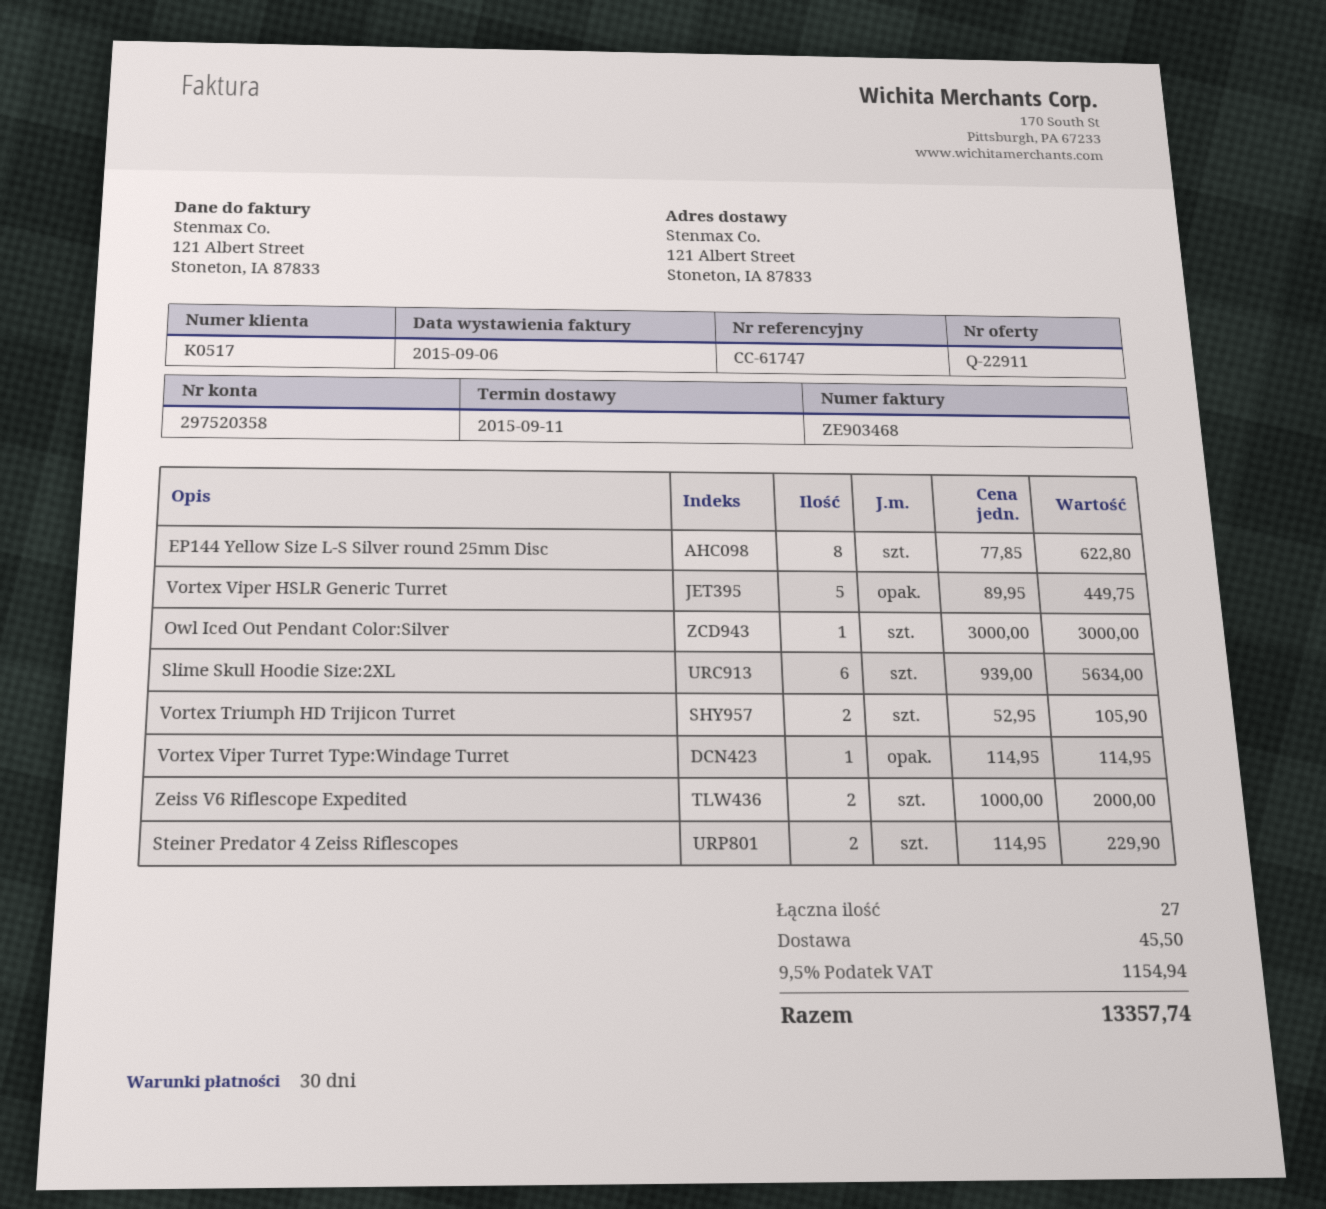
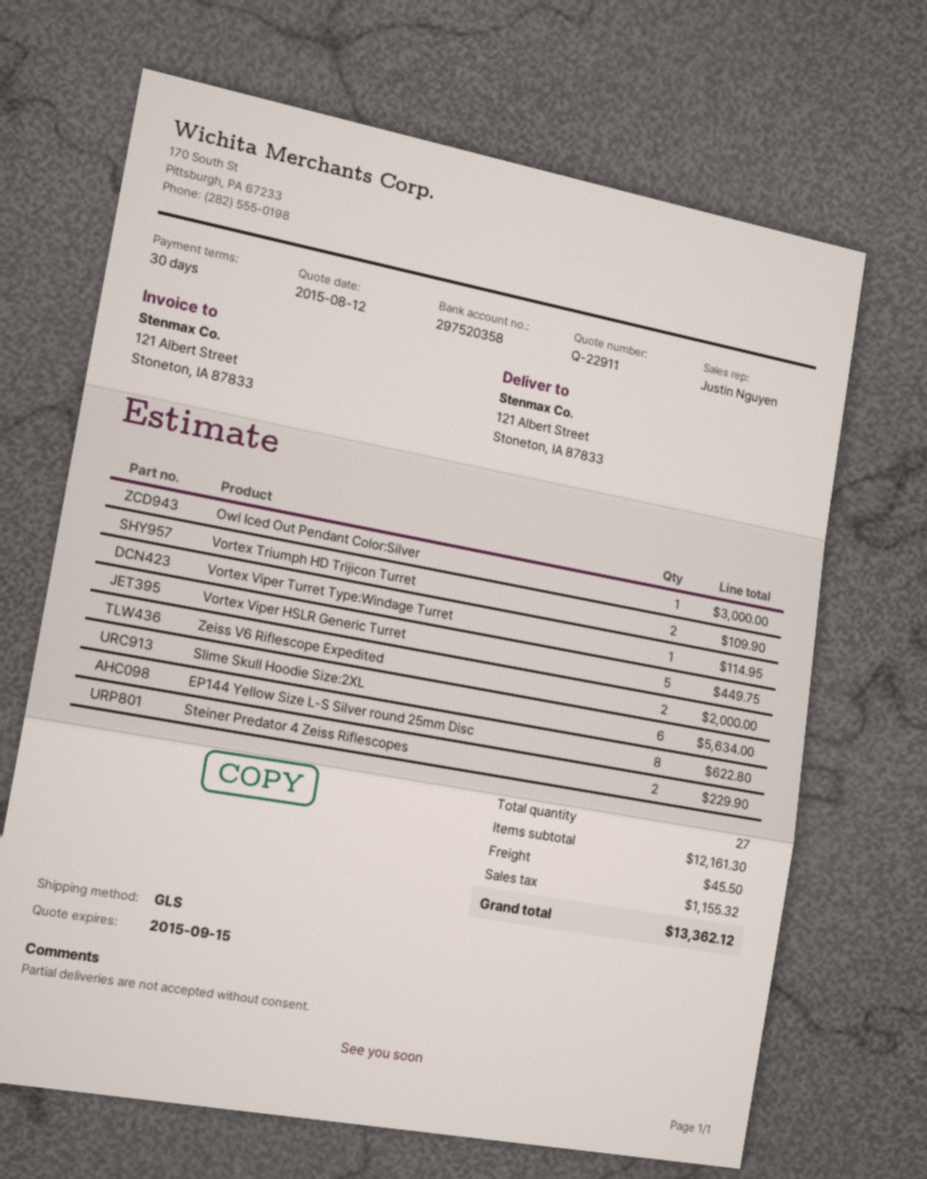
Vortex Triumph HD Trijicon Turret: 2 for 105.90 -> 2 for 109.90
tax: 1154.94 -> 1155.32
total: 13357.74 -> 13362.12

